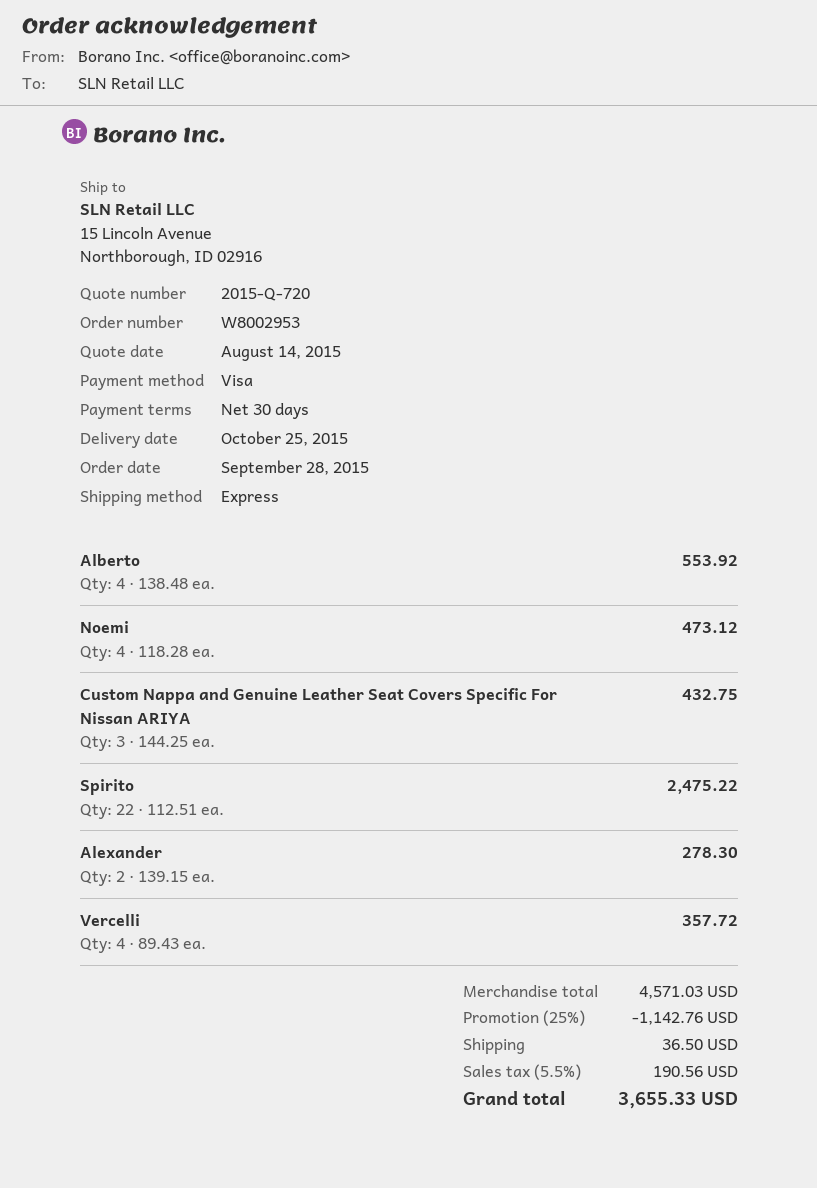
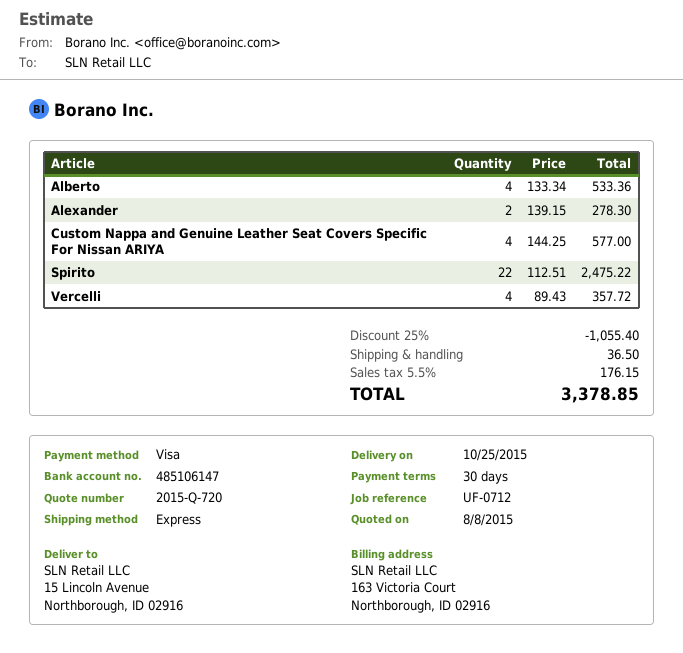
quote date: 2015-08-14 -> 2015-08-08
Alberto: 4 x 138.48 = 553.92 -> 4 x 133.34 = 533.36
Noemi: 4 x 118.28 = 473.12 -> none
Custom Nappa and Genuine Leather Seat Covers Specific For Nissan ARIYA: 3 x 144.25 = 432.75 -> 4 x 144.25 = 577.00
discount: 25% = 1142.76 -> 25% = 1055.40
tax: 5.5% = 190.56 -> 5.5% = 176.15
total: 3655.33 -> 3378.85

